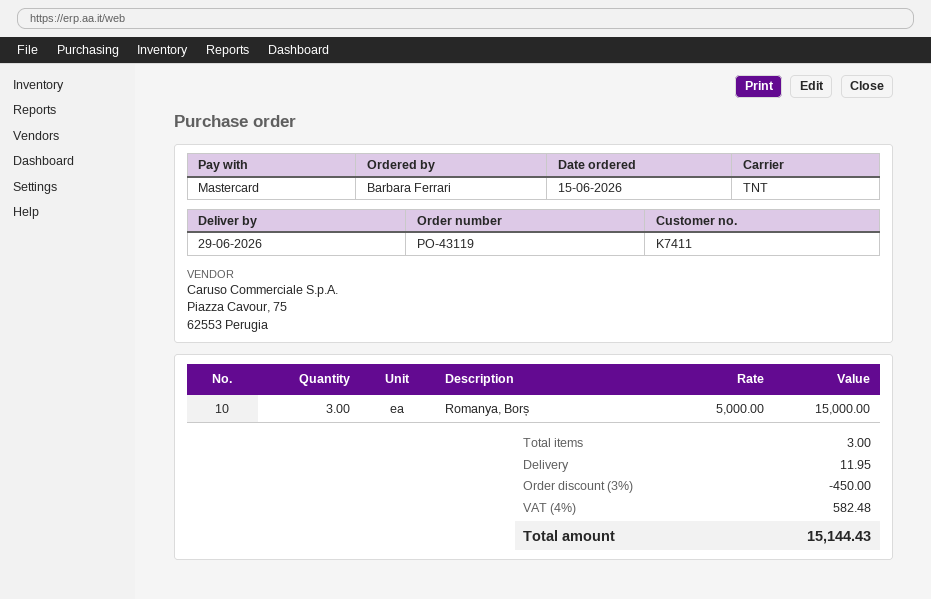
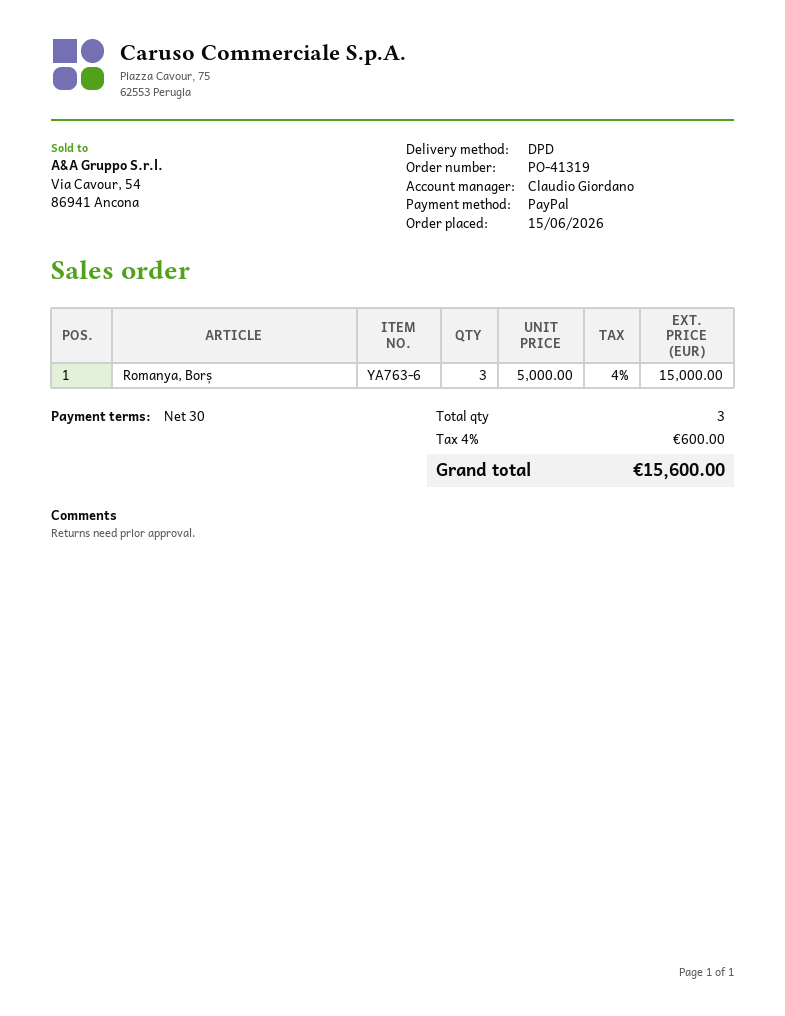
order number: PO-43119 -> PO-41319
payment method: Mastercard -> PayPal
shipping method: TNT -> DPD
discount: 3% = 450.00 -> none
shipping: 11.95 -> none
tax: 4% = 582.48 -> 4% = 600.00
total: 15144.43 -> 15600.00

